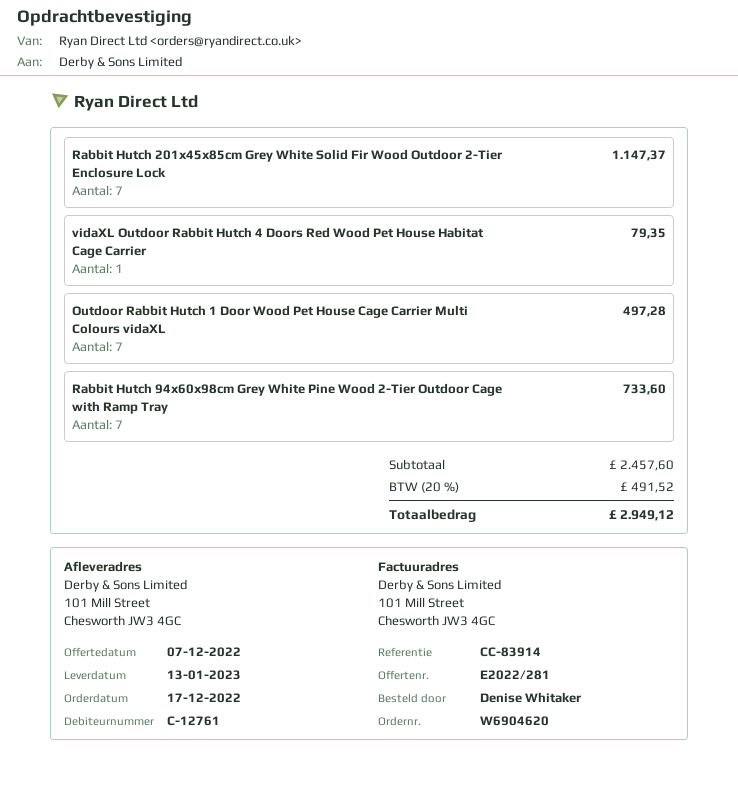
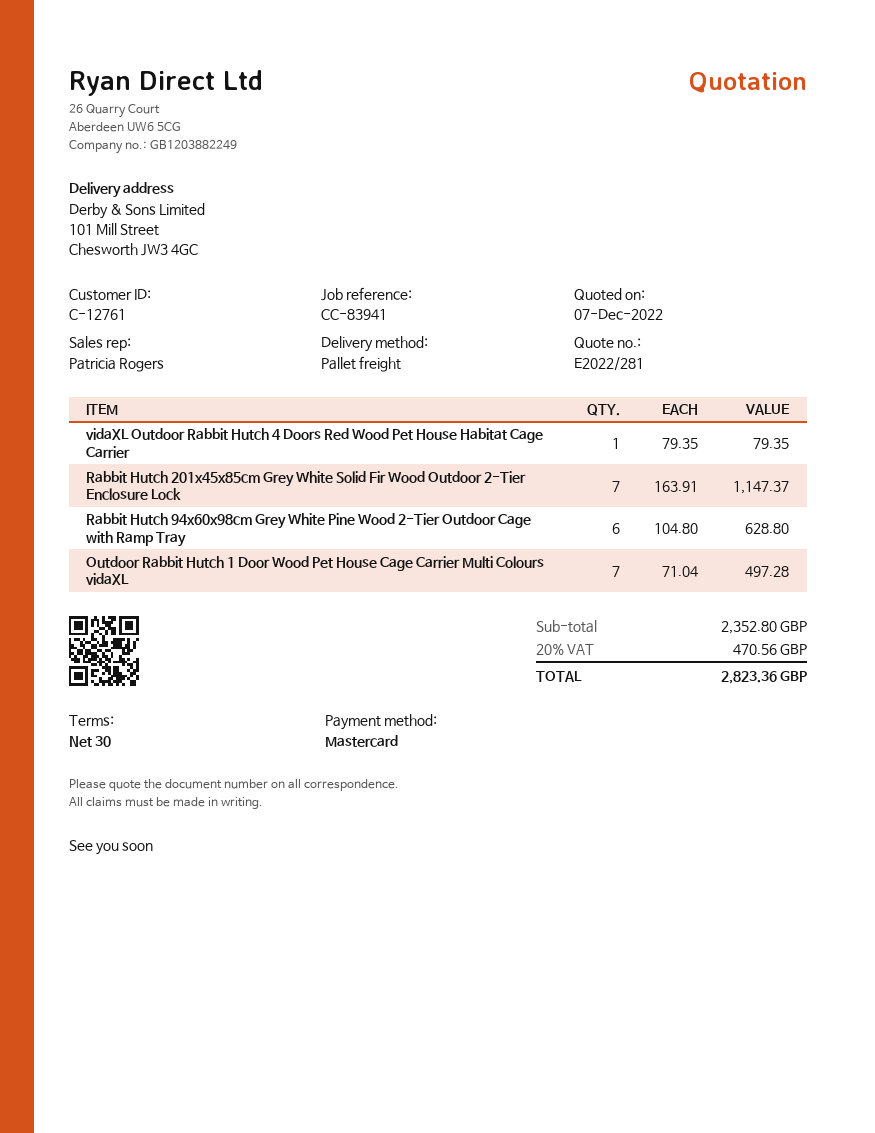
reference: CC-83914 -> CC-83941
Rabbit Hutch 94x60x98cm Grey White Pine Wood 2-Tier Outdoor Cage with Ramp Tray: 7 for 733.60 -> 6 for 628.80
subtotal: 2457.60 -> 2352.80
tax: 20% = 491.52 -> 20% = 470.56
total: 2949.12 -> 2823.36

